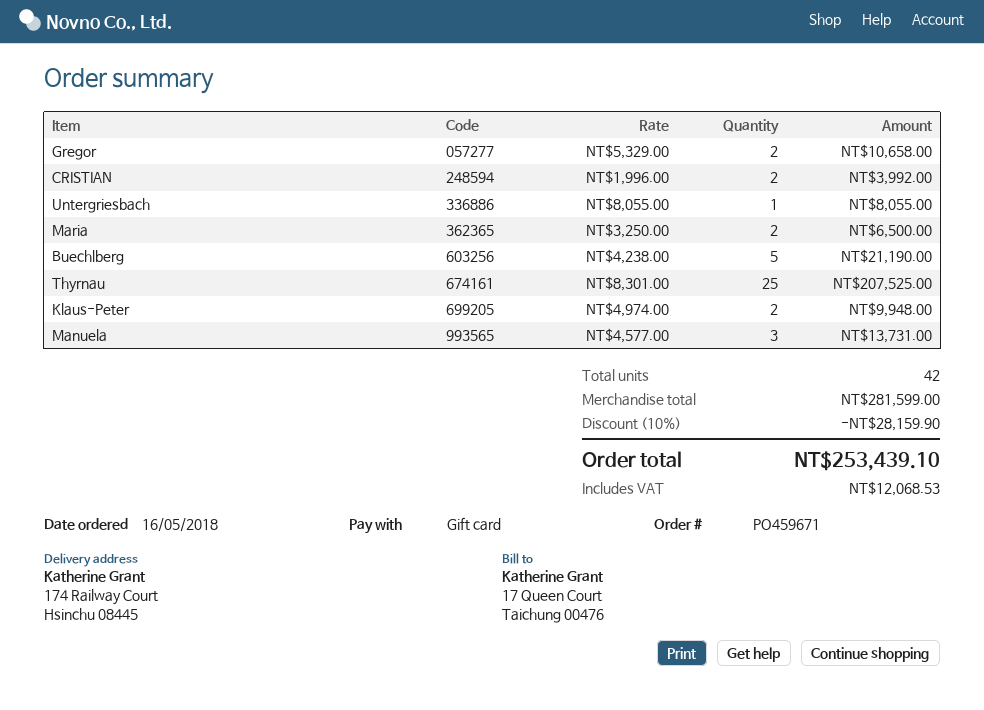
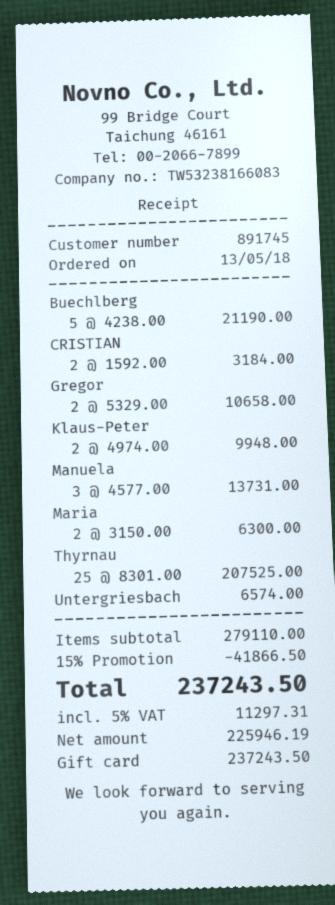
order date: 2018-05-16 -> 2018-05-13
CRISTIAN: 2 x 1996.00 = 3992.00 -> 2 x 1592.00 = 3184.00
Untergriesbach: 1 x 8055.00 = 8055.00 -> 1 x 6574.00 = 6574.00
Maria: 2 x 3250.00 = 6500.00 -> 2 x 3150.00 = 6300.00
subtotal: 281599.00 -> 279110.00
discount: 10% = 28159.90 -> 15% = 41866.50
tax: 12068.53 -> 11297.31
total: 253439.10 -> 237243.50

